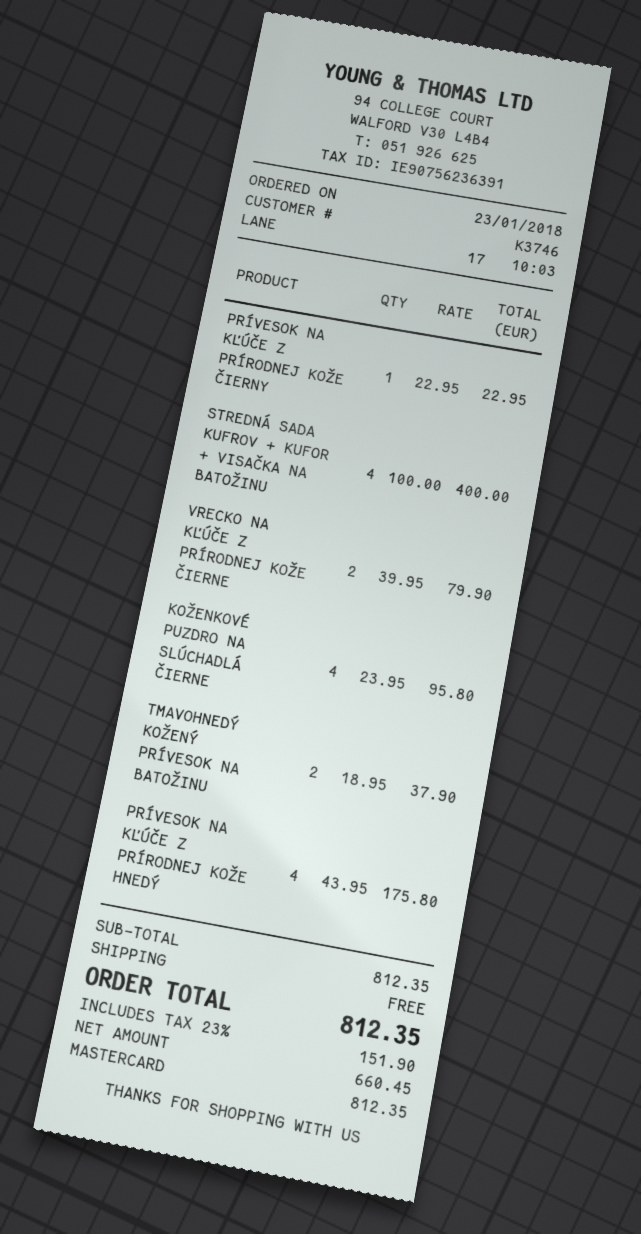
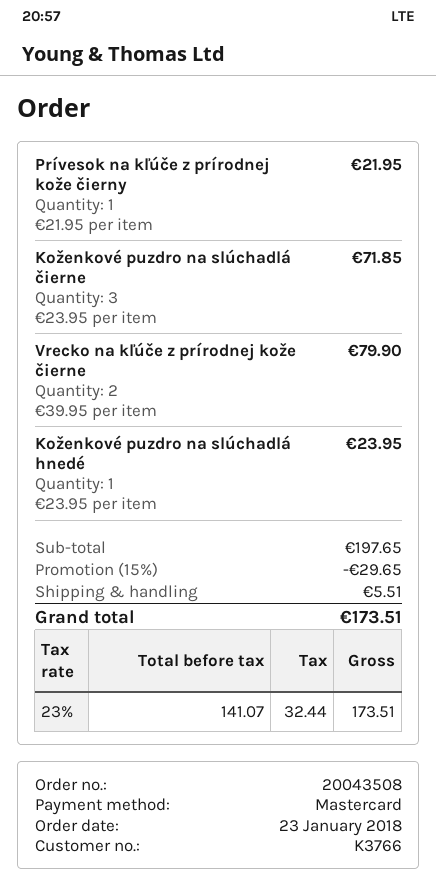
customer number: K3746 -> K3766
PRÍVESOK NA KĽÚČE Z PRÍRODNEJ KOŽE ČIERNY: 1 x 22.95 = 22.95 -> 1 x 21.95 = 21.95
STREDNÁ SADA KUFROV + KUFOR + VISAČKA NA BATOŽINU: 4 x 100.00 = 400.00 -> none
KOŽENKOVÉ PUZDRO NA SLÚCHADLÁ ČIERNE: 4 x 23.95 = 95.80 -> 3 x 23.95 = 71.85
TMAVOHNEDÝ KOŽENÝ PRÍVESOK NA BATOŽINU: 2 x 18.95 = 37.90 -> none
PRÍVESOK NA KĽÚČE Z PRÍRODNEJ KOŽE HNEDÝ: 4 x 43.95 = 175.80 -> none
Koženkové puzdro na slúchadlá hnedé: none -> 1 x 23.95 = 23.95
subtotal: 812.35 -> 197.65
discount: none -> 15% = 29.65
shipping: 0.00 -> 5.51
net: 660.45 -> 141.07
tax: 23% = 151.90 -> 23% = 32.44
total: 812.35 -> 173.51

